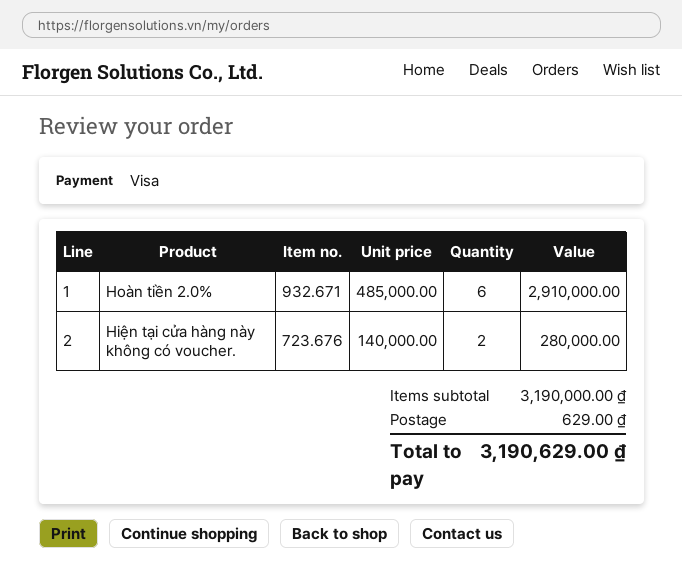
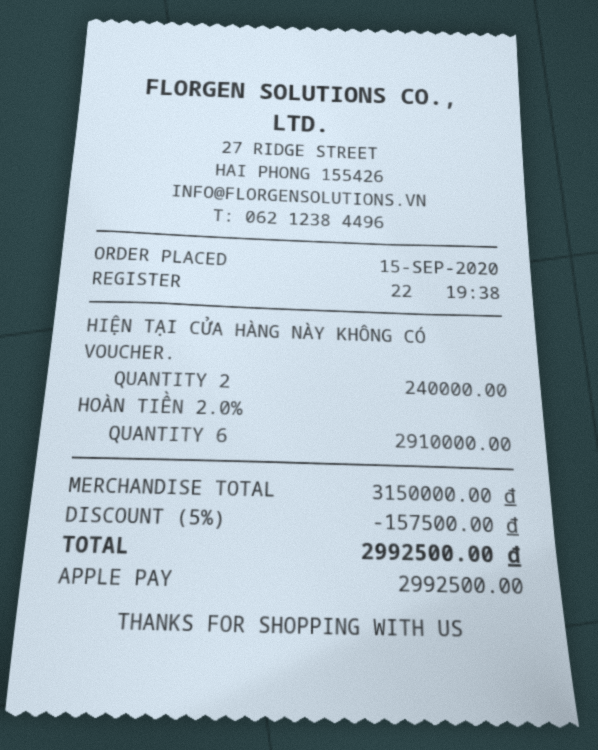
payment method: Visa -> Apple Pay
Hiện tại cửa hàng này không có voucher.: 2 for 280000.00 -> 2 for 240000.00
subtotal: 3190000.00 -> 3150000.00
discount: none -> 5% = 157500.00
shipping: 629.00 -> none
total: 3190629.00 -> 2992500.00

